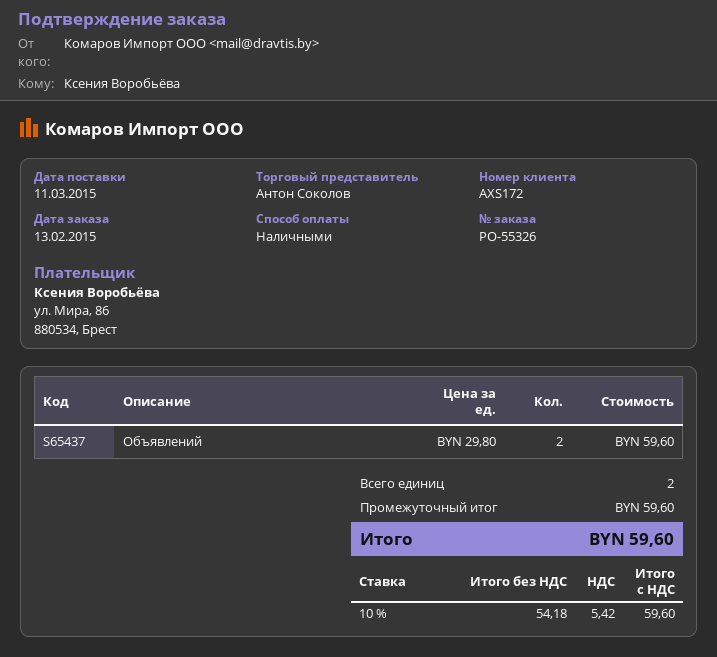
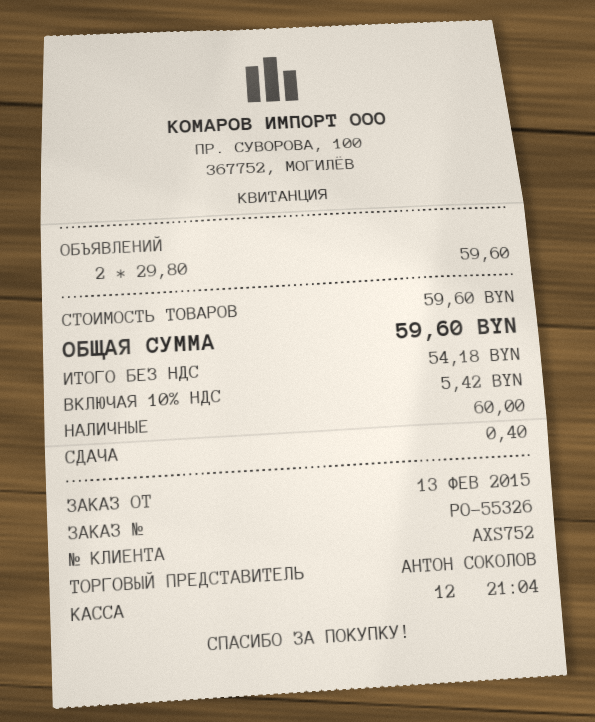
customer number: AXS172 -> AXS752

